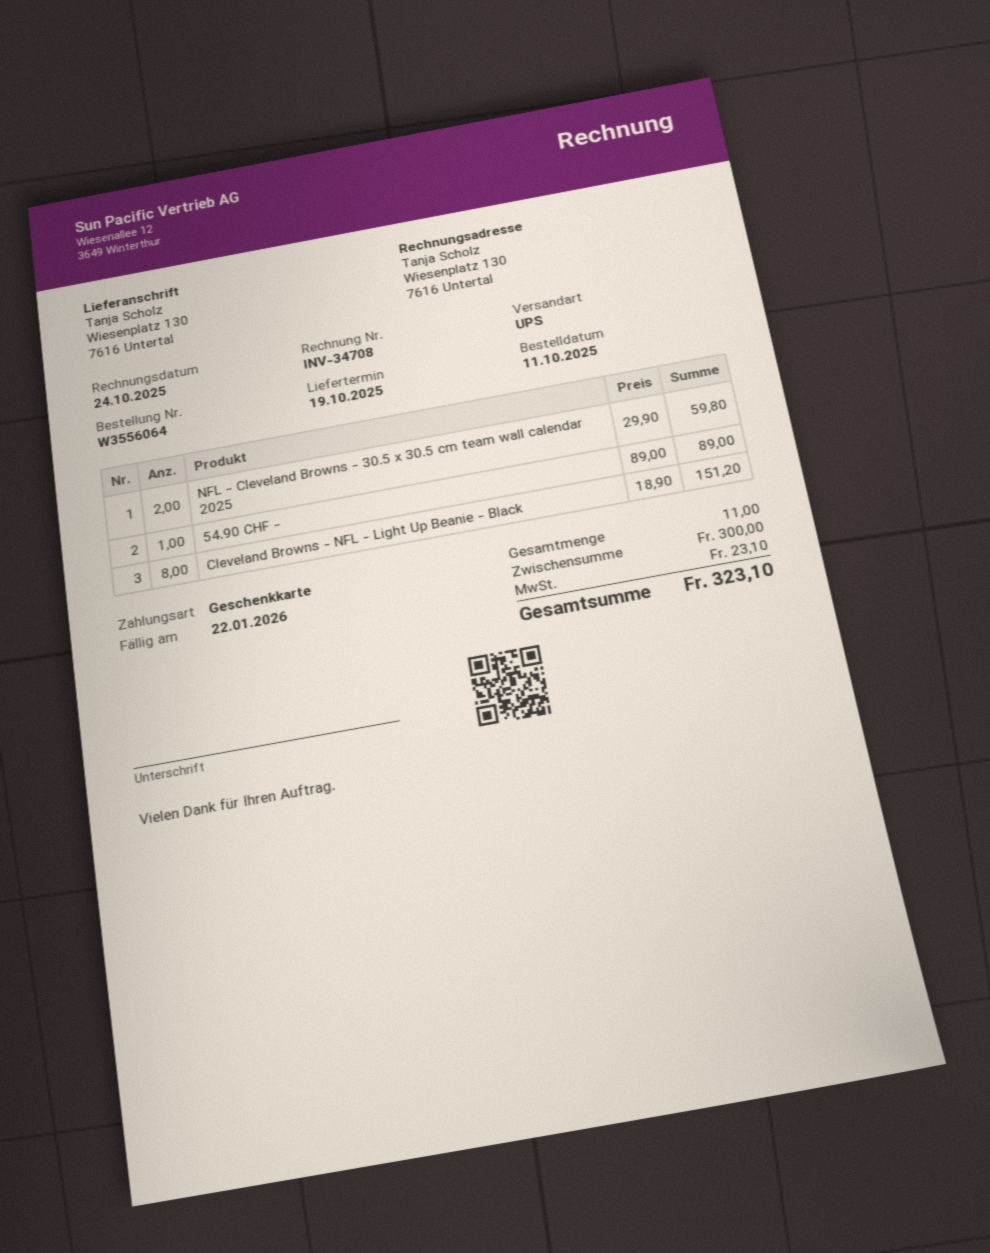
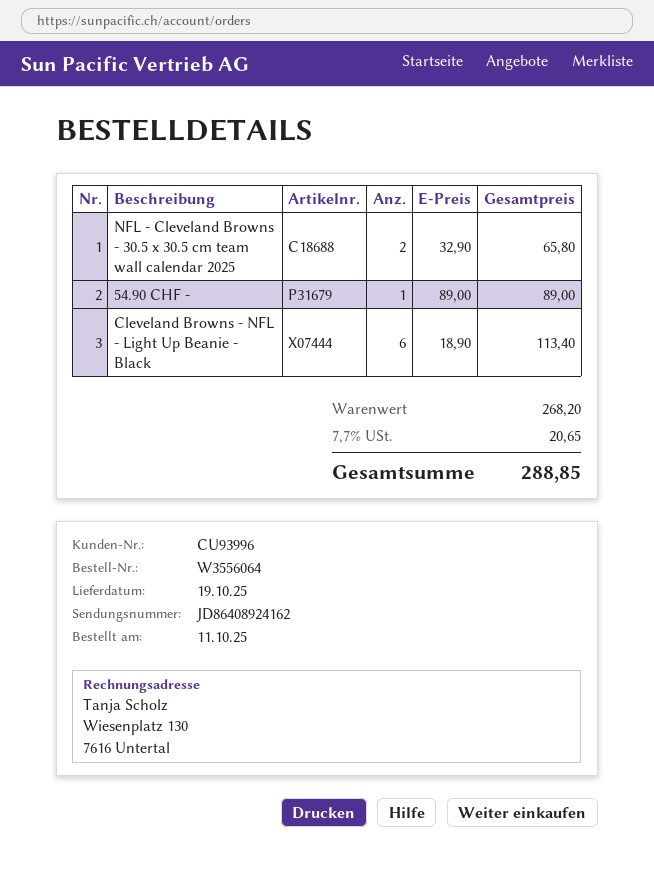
NFL - Cleveland Browns - 30.5 x 30.5 cm team wall calendar 2025: 2 x 29.90 = 59.80 -> 2 x 32.90 = 65.80
Cleveland Browns - NFL - Light Up Beanie - Black: 8 x 18.90 = 151.20 -> 6 x 18.90 = 113.40
subtotal: 300.00 -> 268.20
tax: 23.10 -> 20.65
total: 323.10 -> 288.85

